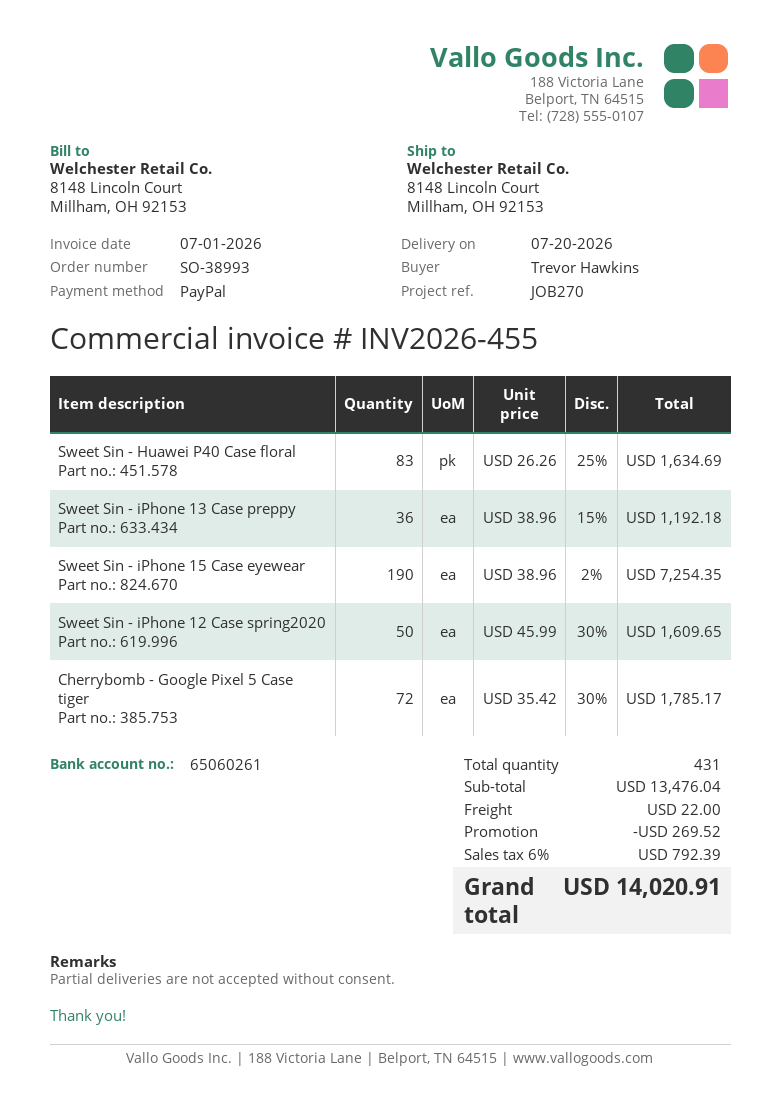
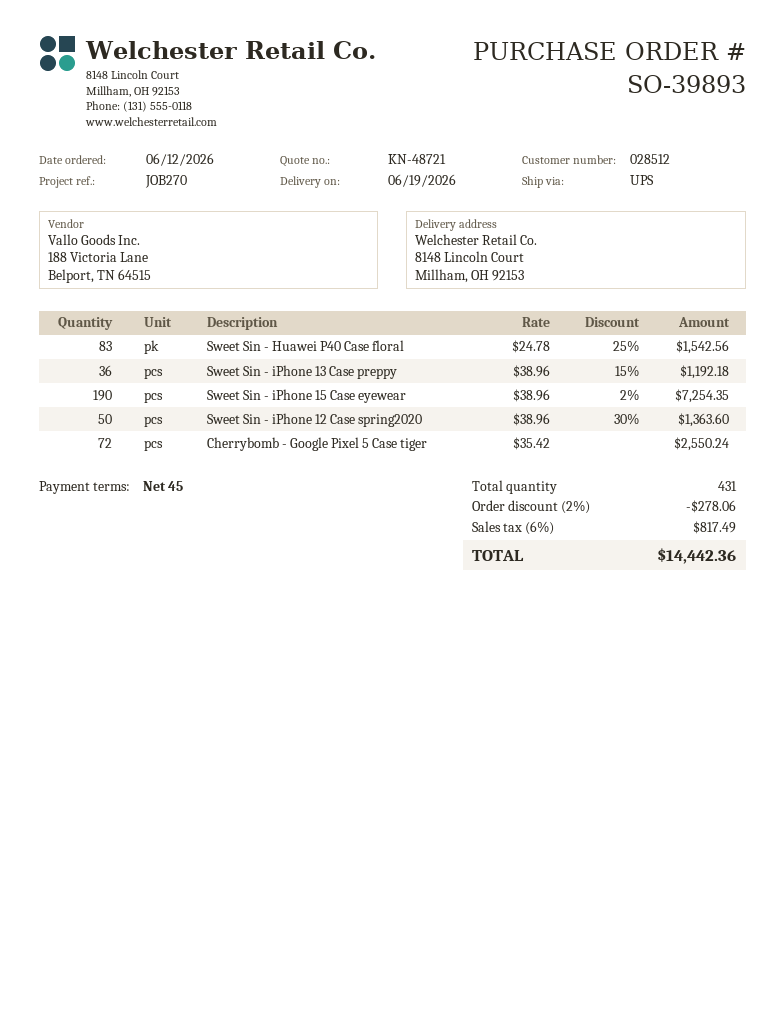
order number: SO-38993 -> SO-39893
delivery date: 2026-07-20 -> 2026-06-19
Sweet Sin - Huawei P40 Case floral: 83 x 26.26 - 25% = 1634.69 -> 83 x 24.78 - 25% = 1542.56
Sweet Sin - iPhone 12 Case spring2020: 50 x 45.99 - 30% = 1609.65 -> 50 x 38.96 - 30% = 1363.60
Cherrybomb - Google Pixel 5 Case tiger: 72 x 35.42 - 30% = 1785.17 -> 72 x 35.42 = 2550.24
discount: 269.52 -> 278.06
shipping: 22.00 -> none
tax: 6% = 792.39 -> 6% = 817.49
total: 14020.91 -> 14442.36

